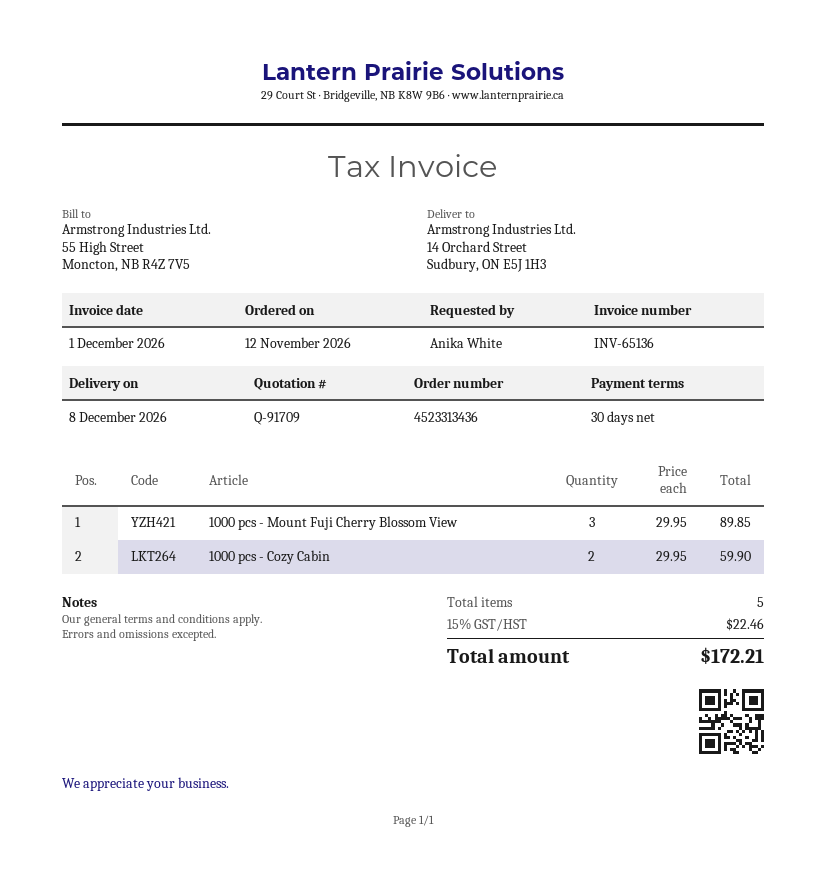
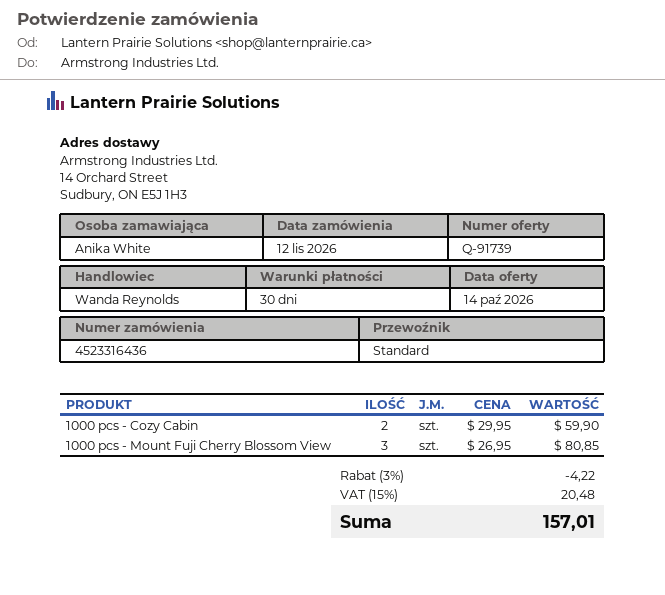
quote number: Q-91709 -> Q-91739
order number: 4523313436 -> 4523316436
1000 pcs - Mount Fuji Cherry Blossom View: 3 x 29.95 = 89.85 -> 3 x 26.95 = 80.85
discount: none -> 3% = 4.22
tax: 15% = 22.46 -> 15% = 20.48
total: 172.21 -> 157.01

